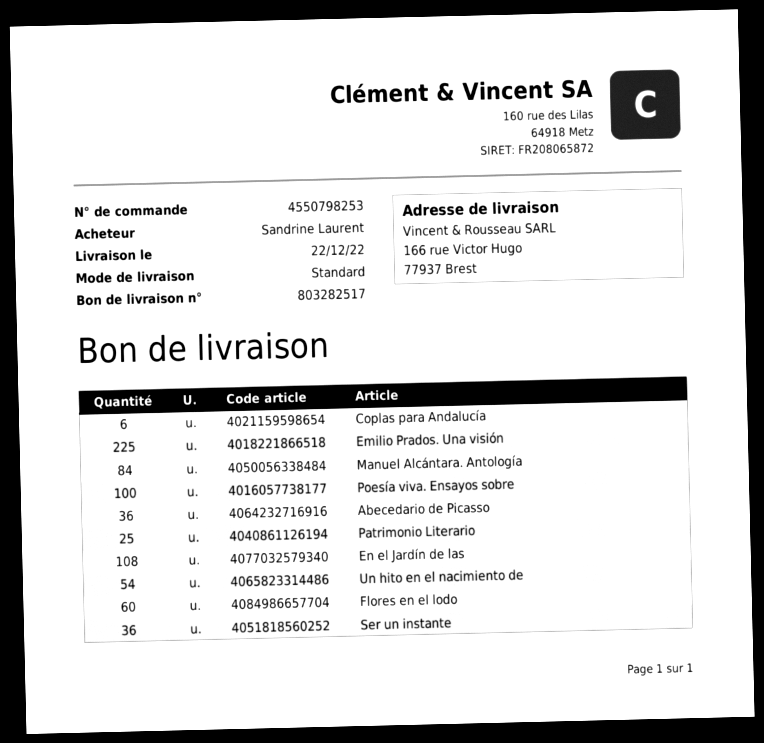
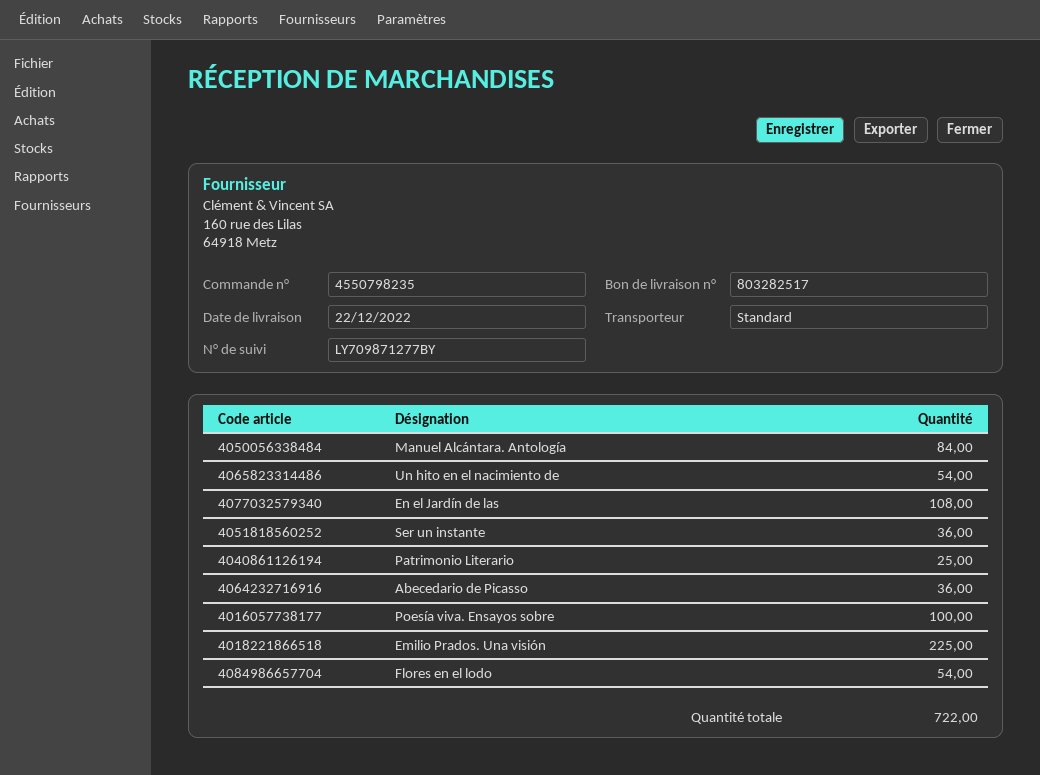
order number: 4550798253 -> 4550798235
Coplas para Andalucía: 6 -> none
Flores en el lodo: 60 -> 54

